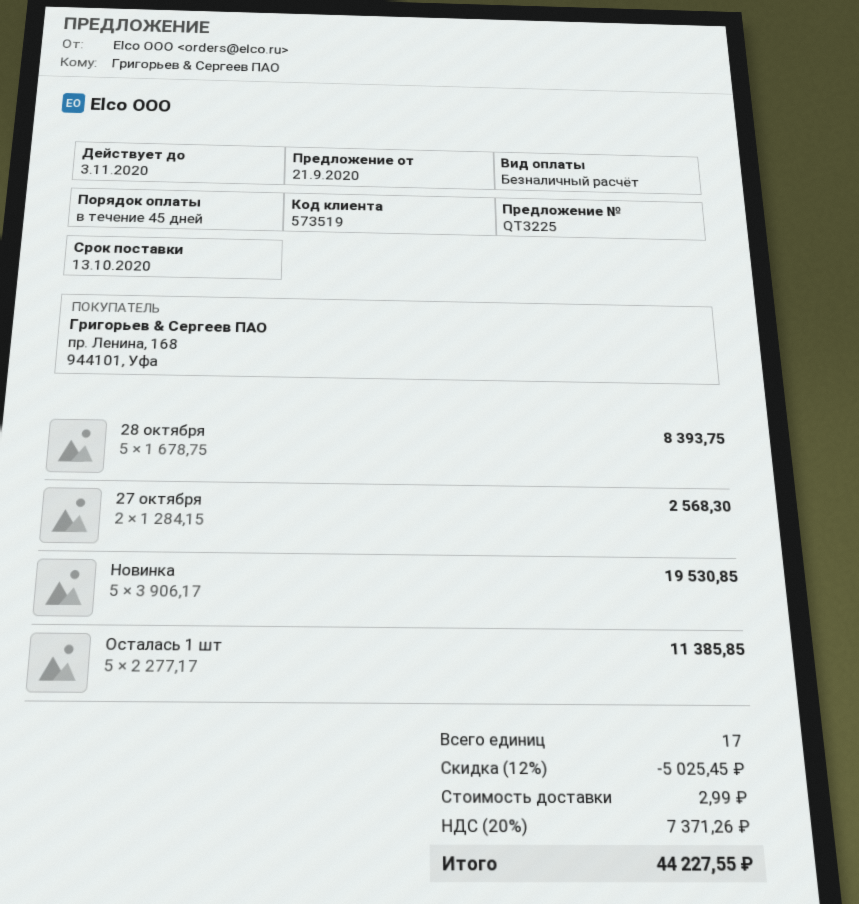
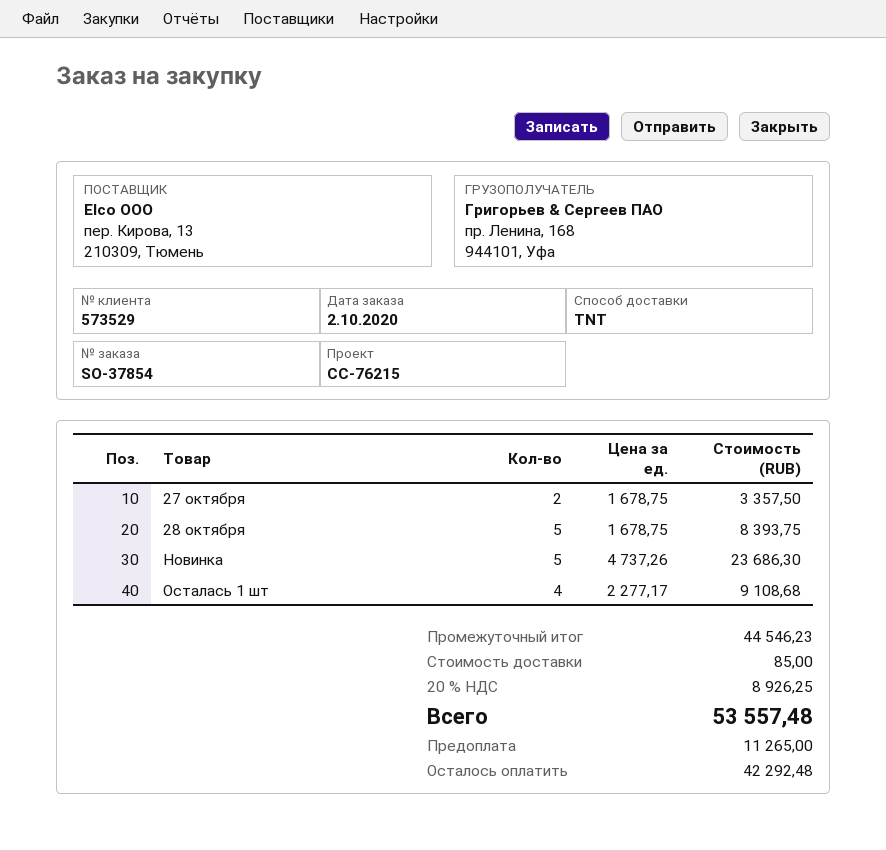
customer number: 573519 -> 573529
27 октября: 2 x 1284.15 = 2568.30 -> 2 x 1678.75 = 3357.50
Новинка: 5 x 3906.17 = 19530.85 -> 5 x 4737.26 = 23686.30
Осталась 1 шт: 5 x 2277.17 = 11385.85 -> 4 x 2277.17 = 9108.68
discount: 12% = 5025.45 -> none
shipping: 2.99 -> 85.00
tax: 20% = 7371.26 -> 20% = 8926.25
total: 44227.55 -> 53557.48

